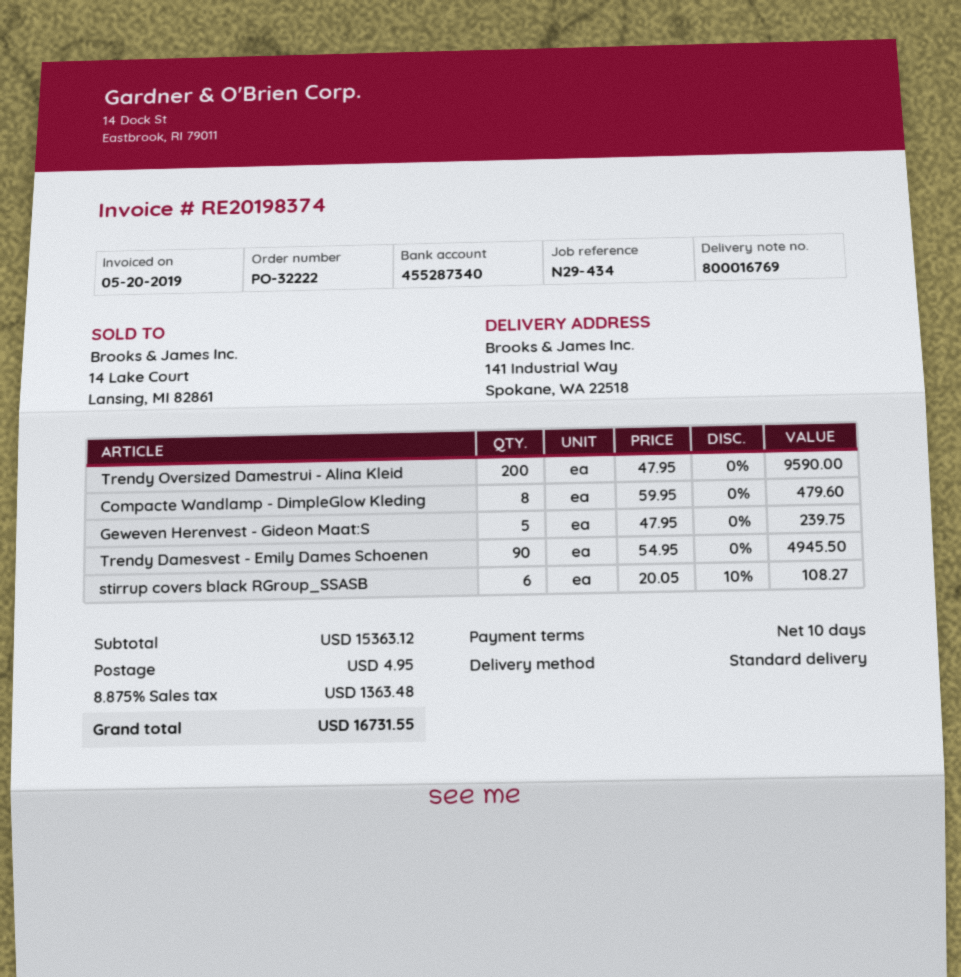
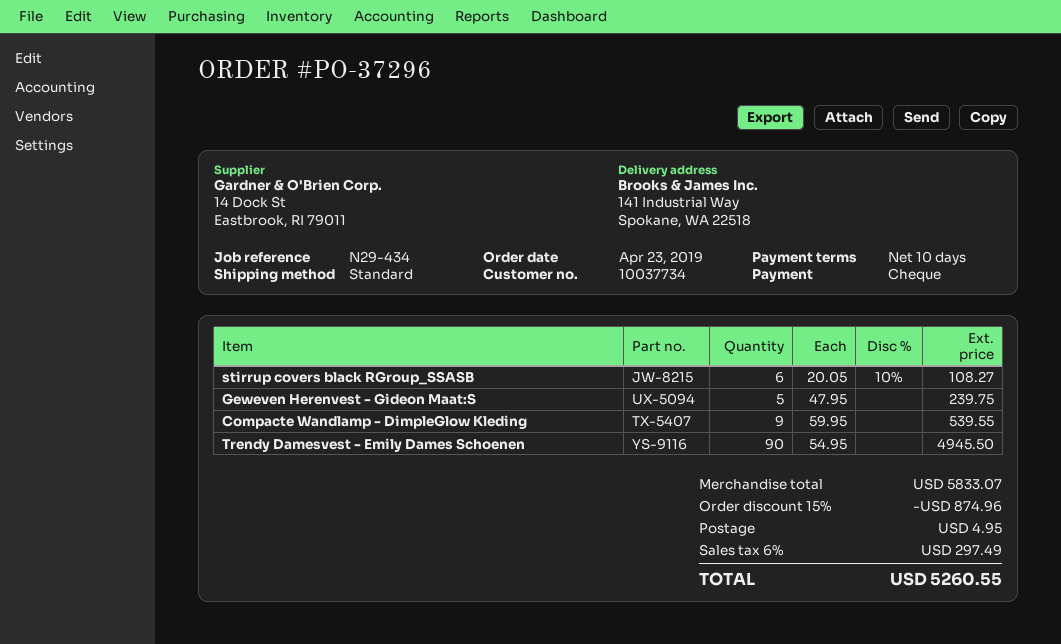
order number: PO-32222 -> PO-37296
Trendy Oversized Damestrui - Alina Kleid: 200 x 47.95 = 9590.00 -> none
Compacte Wandlamp - DimpleGlow Kleding: 8 x 59.95 = 479.60 -> 9 x 59.95 = 539.55
subtotal: 15363.12 -> 5833.07
discount: none -> 15% = 874.96
tax: 8.875% = 1363.48 -> 6% = 297.49
total: 16731.55 -> 5260.55

